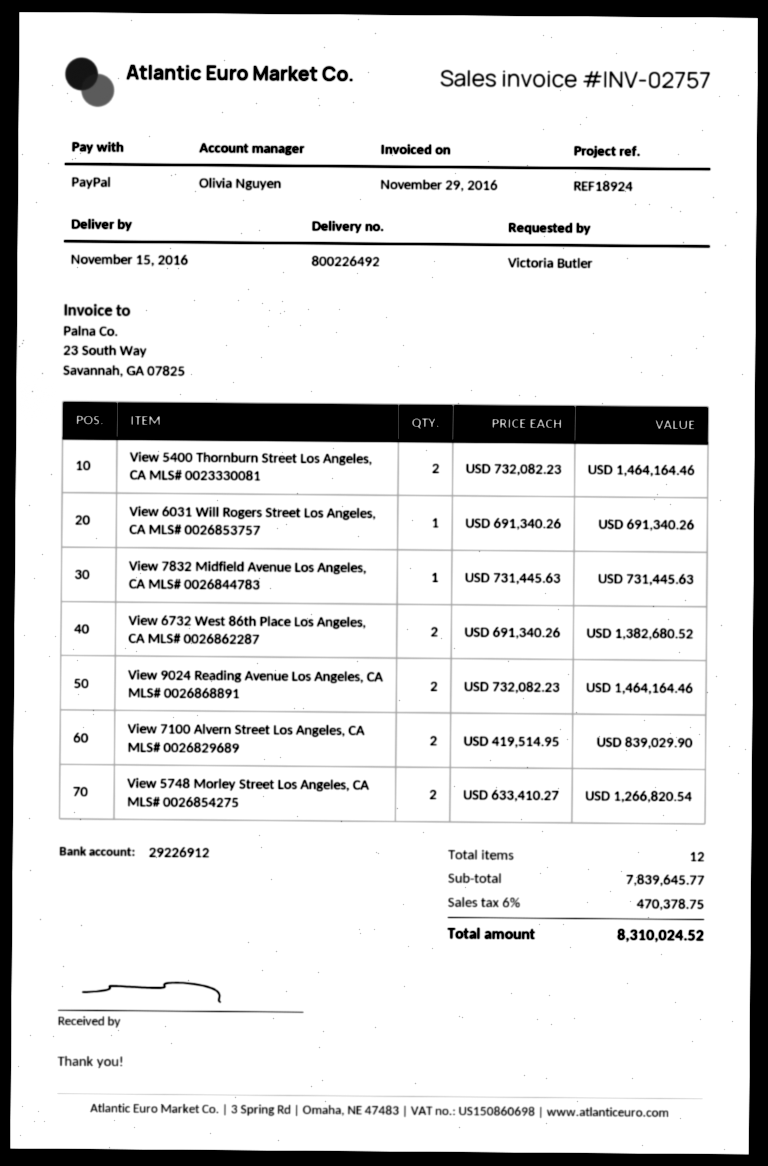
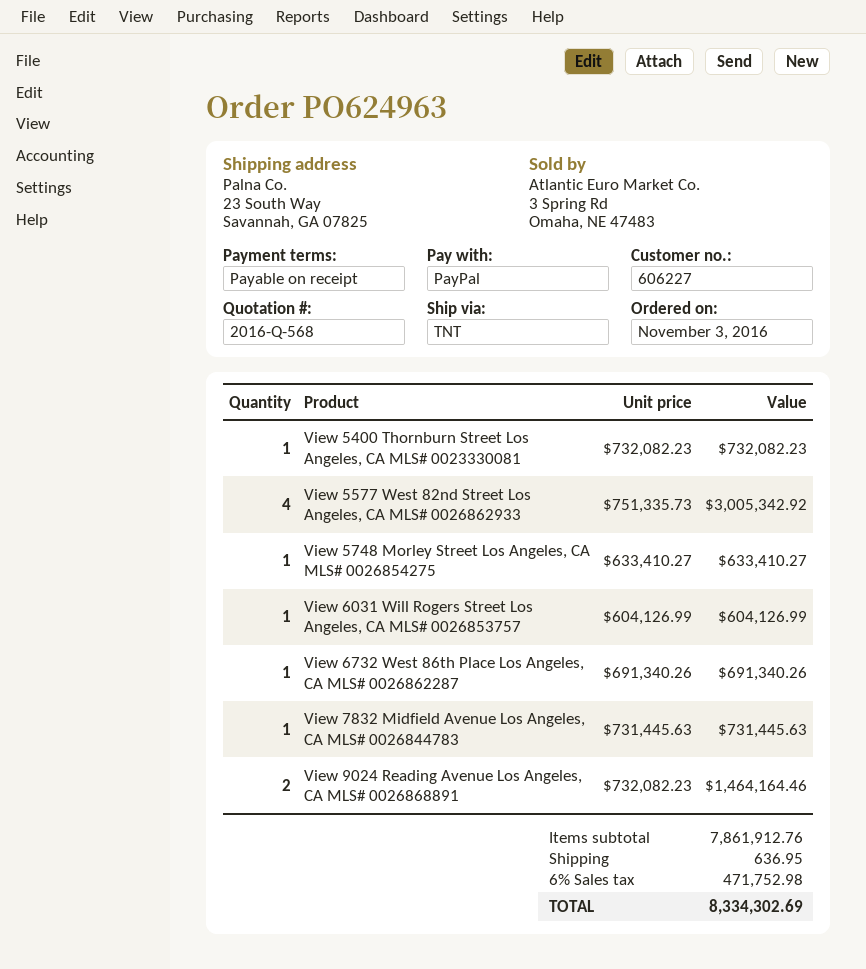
View 5400 Thornburn Street Los Angeles, CA MLS# 0023330081: 2 x 732082.23 = 1464164.46 -> 1 x 732082.23 = 732082.23
View 6031 Will Rogers Street Los Angeles, CA MLS# 0026853757: 1 x 691340.26 = 691340.26 -> 1 x 604126.99 = 604126.99
View 6732 West 86th Place Los Angeles, CA MLS# 0026862287: 2 x 691340.26 = 1382680.52 -> 1 x 691340.26 = 691340.26
View 7100 Alvern Street Los Angeles, CA MLS# 0026829689: 2 x 419514.95 = 839029.90 -> none
View 5748 Morley Street Los Angeles, CA MLS# 0026854275: 2 x 633410.27 = 1266820.54 -> 1 x 633410.27 = 633410.27
View 5577 West 82nd Street Los Angeles, CA MLS# 0026862933: none -> 4 x 751335.73 = 3005342.92
subtotal: 7839645.77 -> 7861912.76
shipping: none -> 636.95
tax: 6% = 470378.75 -> 6% = 471752.98
total: 8310024.52 -> 8334302.69

